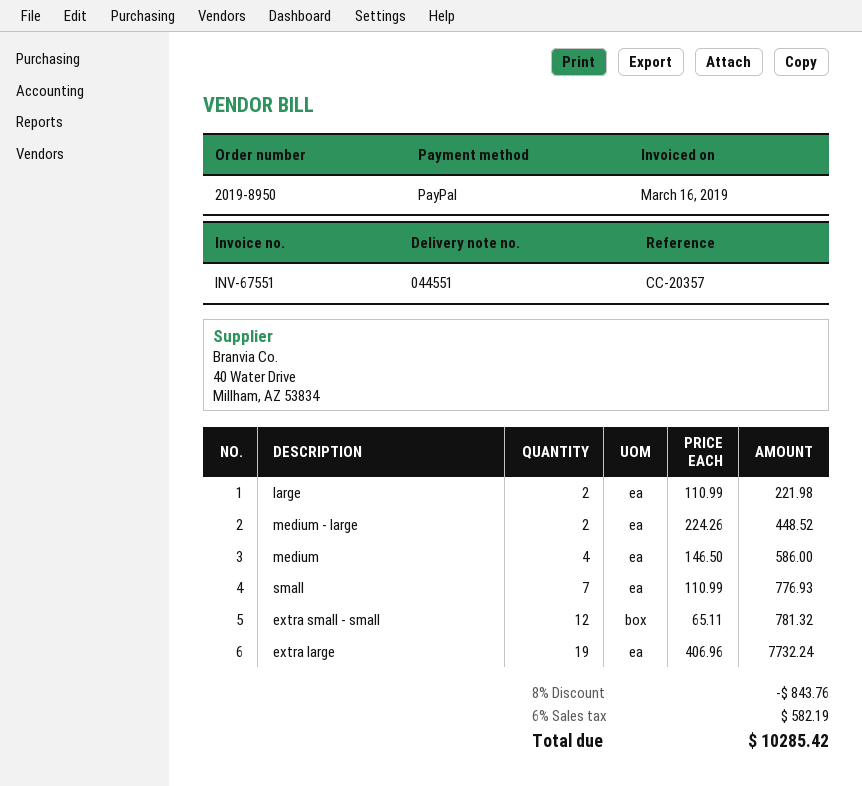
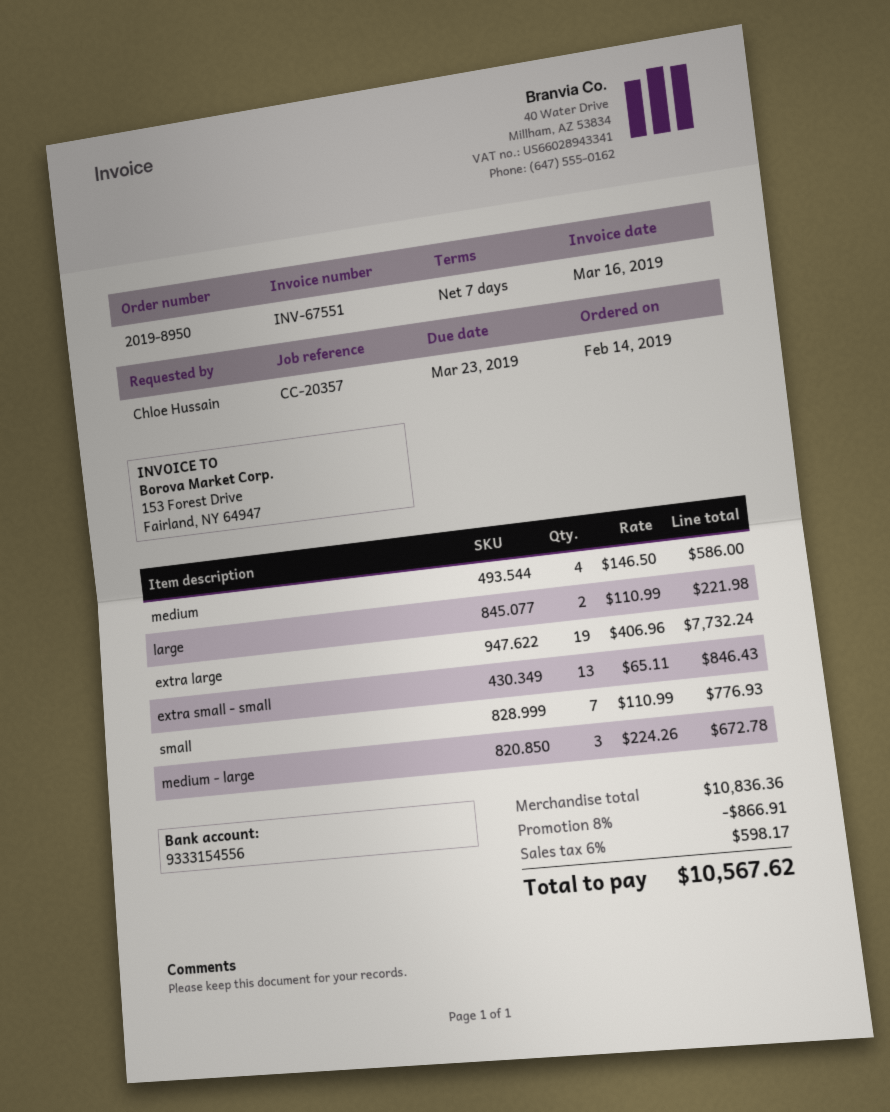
medium - large: 2 x 224.26 = 448.52 -> 3 x 224.26 = 672.78
extra small - small: 12 x 65.11 = 781.32 -> 13 x 65.11 = 846.43
discount: 8% = 843.76 -> 8% = 866.91
tax: 6% = 582.19 -> 6% = 598.17
total: 10285.42 -> 10567.62

